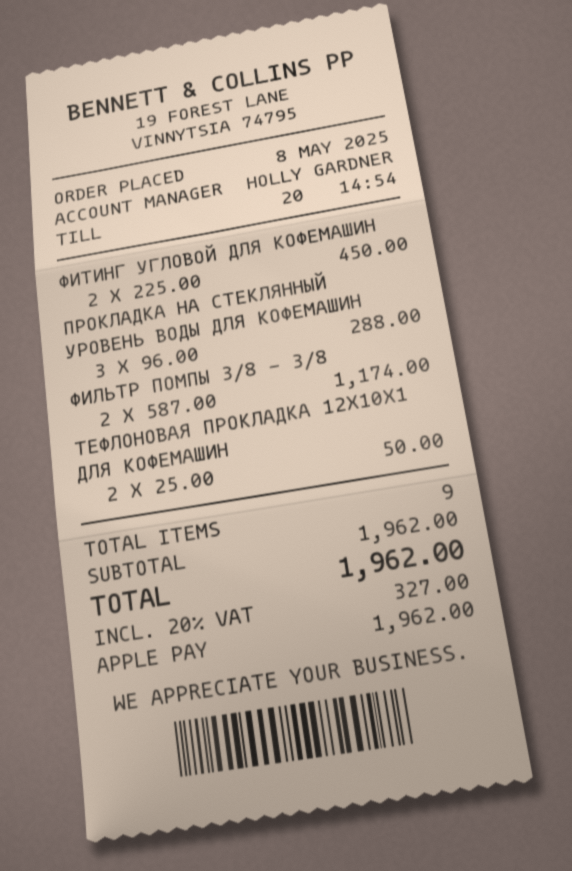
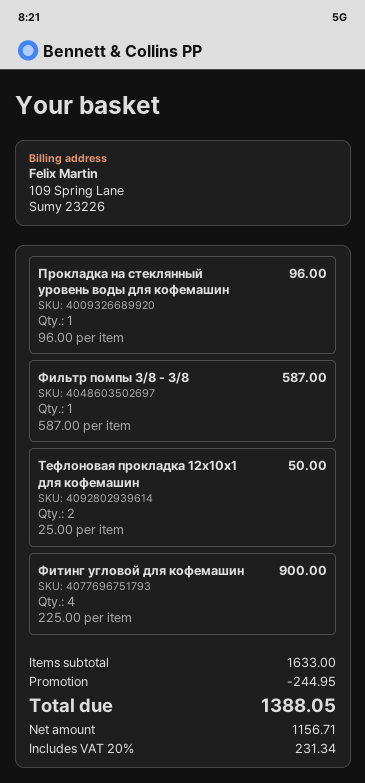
ФИТИНГ УГЛОВОЙ ДЛЯ КОФЕМАШИН: 2 x 225.00 = 450.00 -> 4 x 225.00 = 900.00
ПРОКЛАДКА НА СТЕКЛЯННЫЙ УРОВЕНЬ ВОДЫ ДЛЯ КОФЕМАШИН: 3 x 96.00 = 288.00 -> 1 x 96.00 = 96.00
ФИЛЬТР ПОМПЫ 3/8 - 3/8: 2 x 587.00 = 1174.00 -> 1 x 587.00 = 587.00
subtotal: 1962.00 -> 1633.00
discount: none -> 244.95
tax: 20% = 327.00 -> 20% = 231.34
total: 1962.00 -> 1388.05

